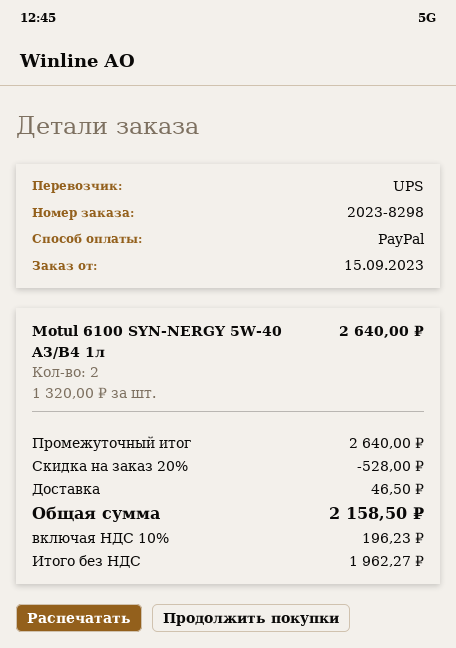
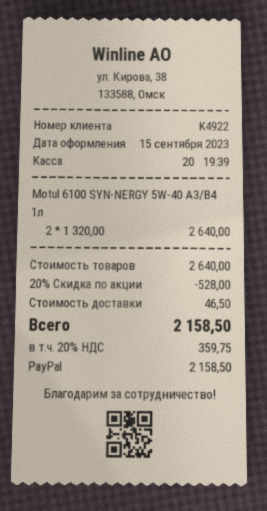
tax: 10% = 196.23 -> 20% = 359.75

